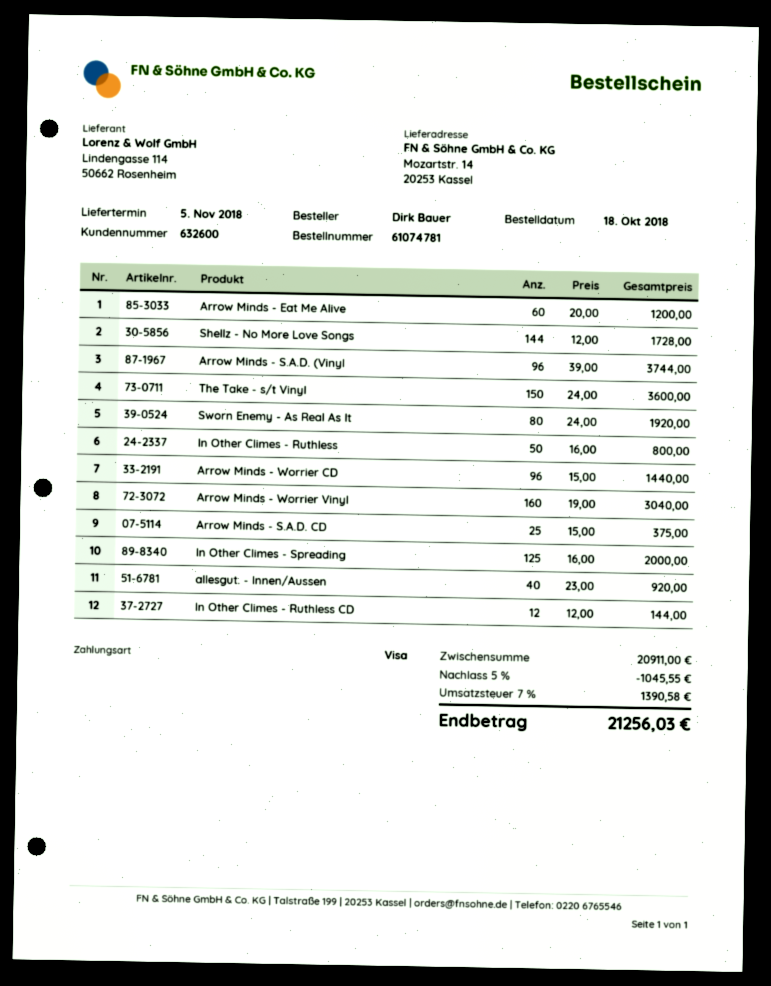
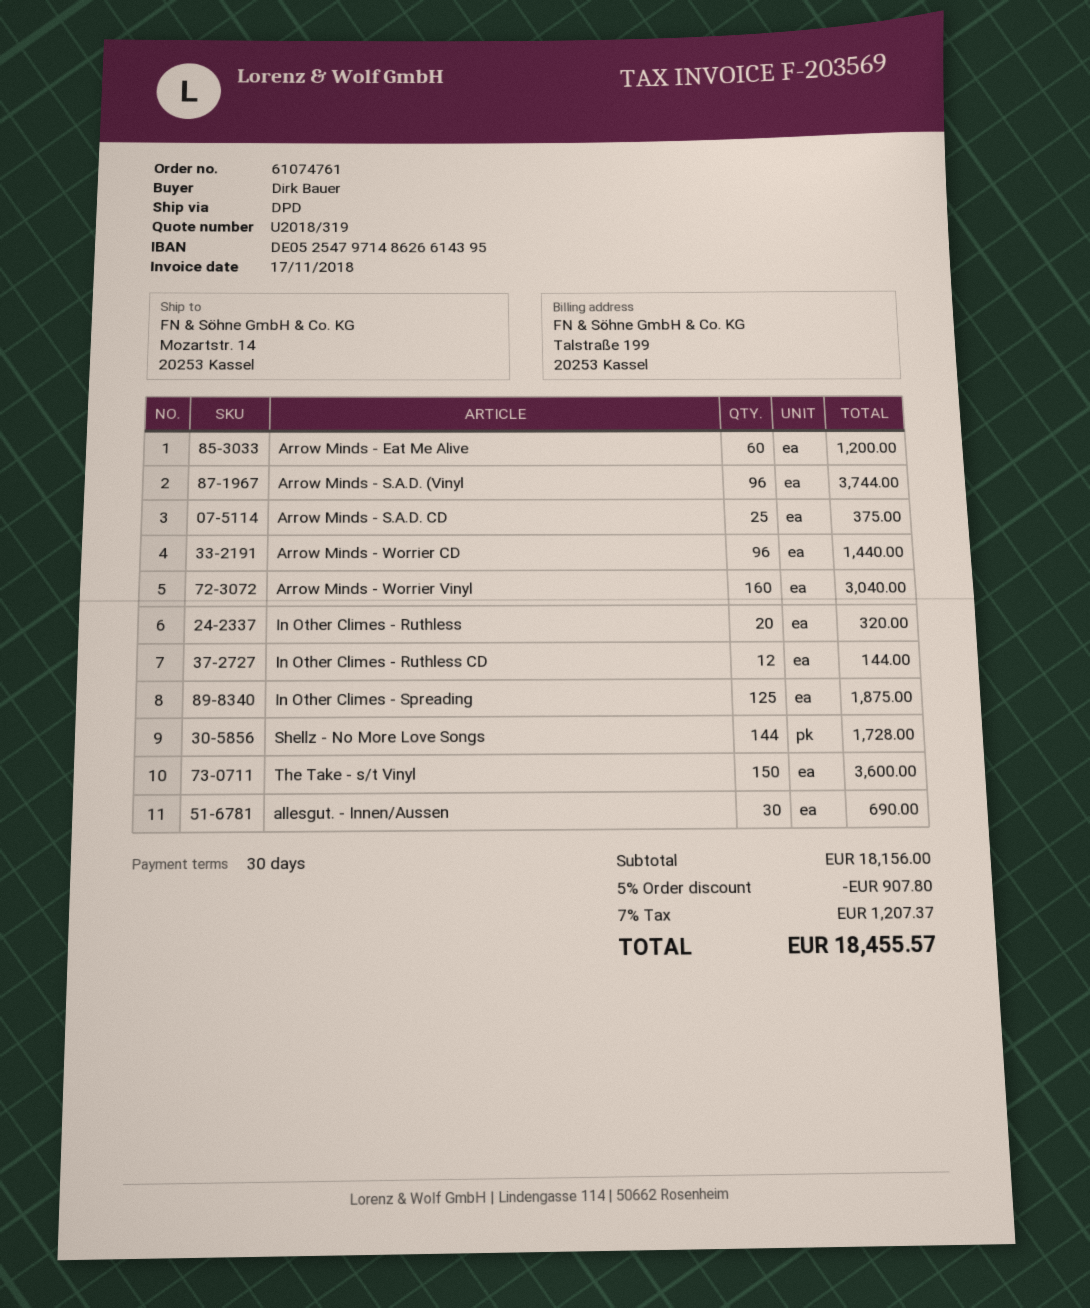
order number: 61074781 -> 61074761
Sworn Enemy - As Real As It: 80 for 1920.00 -> none
In Other Climes - Ruthless: 50 for 800.00 -> 20 for 320.00
In Other Climes - Spreading: 125 for 2000.00 -> 125 for 1875.00
allesgut. - Innen/Aussen: 40 for 920.00 -> 30 for 690.00
subtotal: 20911.00 -> 18156.00
discount: 5% = 1045.55 -> 5% = 907.80
tax: 7% = 1390.58 -> 7% = 1207.37
total: 21256.03 -> 18455.57

